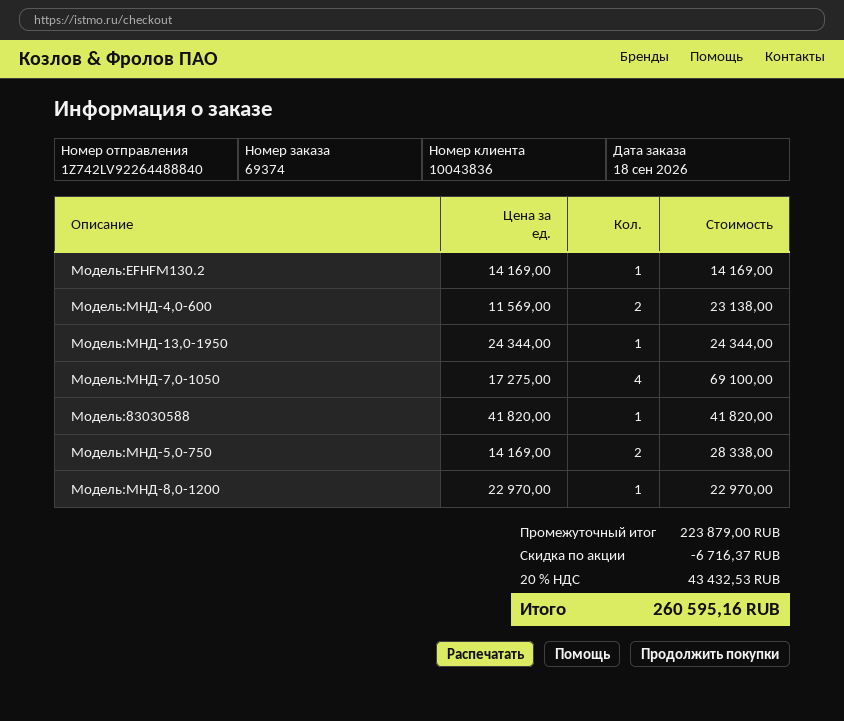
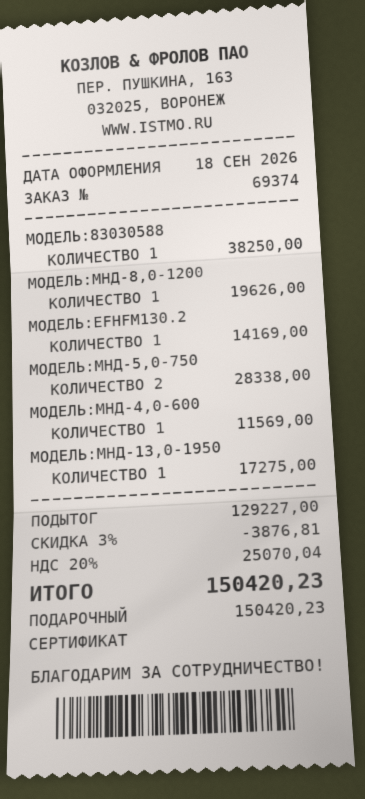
Модель:МНД-4,0-600: 2 for 23138.00 -> 1 for 11569.00
Модель:МНД-13,0-1950: 1 for 24344.00 -> 1 for 17275.00
Модель:МНД-7,0-1050: 4 for 69100.00 -> none
Модель:83030588: 1 for 41820.00 -> 1 for 38250.00
Модель:МНД-8,0-1200: 1 for 22970.00 -> 1 for 19626.00
subtotal: 223879.00 -> 129227.00
discount: 6716.37 -> 3876.81
tax: 20% = 43432.53 -> 20% = 25070.04
total: 260595.16 -> 150420.23

